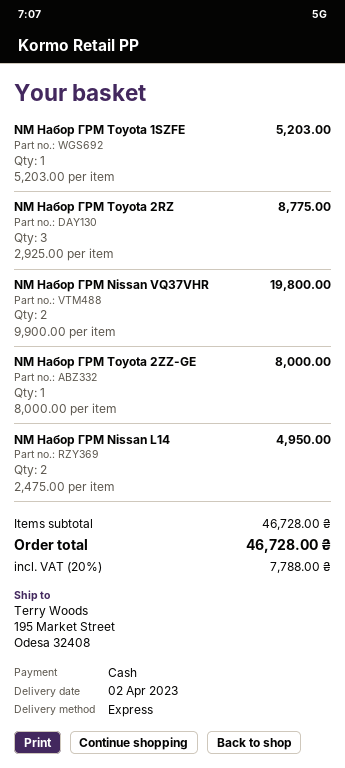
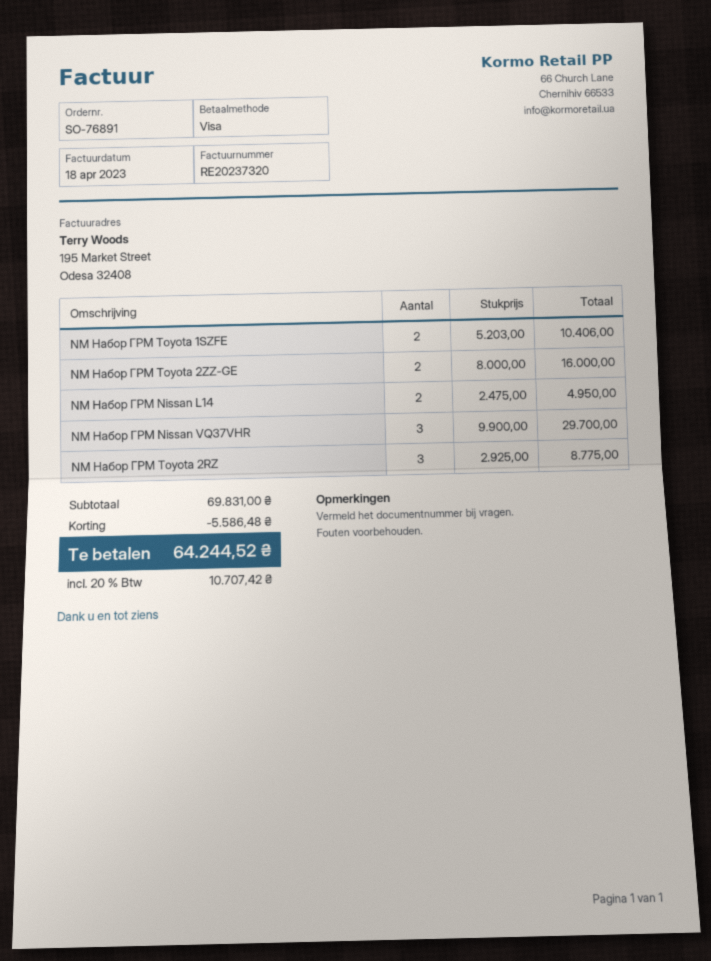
payment method: cash -> Visa
NM Набор ГРМ Toyota 1SZFE: 1 x 5203.00 = 5203.00 -> 2 x 5203.00 = 10406.00
NM Набор ГРМ Nissan VQ37VHR: 2 x 9900.00 = 19800.00 -> 3 x 9900.00 = 29700.00
NM Набор ГРМ Toyota 2ZZ-GE: 1 x 8000.00 = 8000.00 -> 2 x 8000.00 = 16000.00
subtotal: 46728.00 -> 69831.00
discount: none -> 5586.48
tax: 20% = 7788.00 -> 20% = 10707.42
total: 46728.00 -> 64244.52

